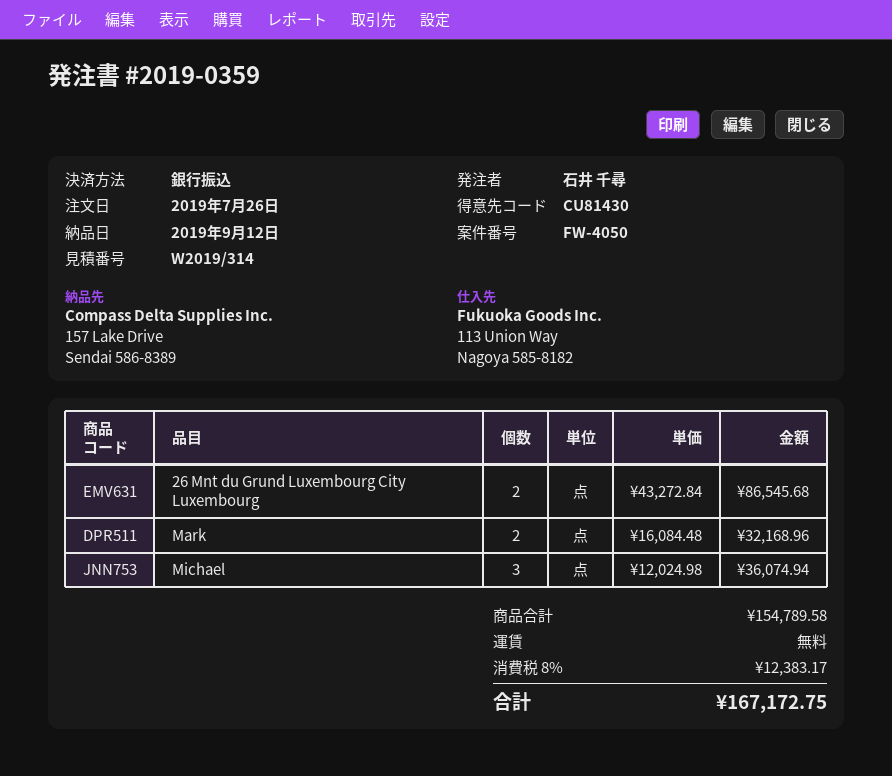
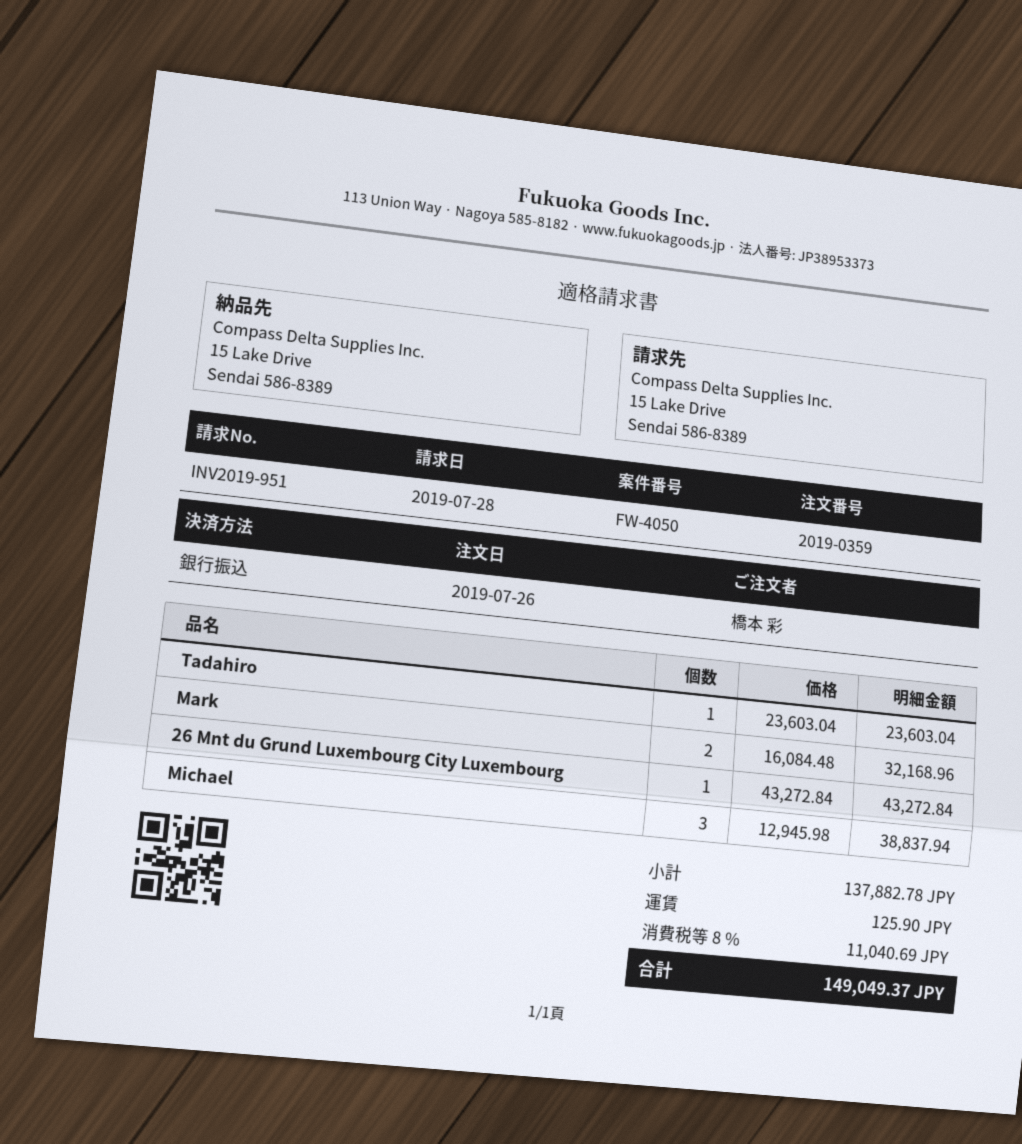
ordered by: 石井 千尋 -> 橋本 彩
ship to: 157 Lake Drive, Sendai 586-8389 -> 15 Lake Drive, Sendai 586-8389
26 Mnt du Grund Luxembourg City Luxembourg: 2 x 43272.84 = 86545.68 -> 1 x 43272.84 = 43272.84
Michael: 3 x 12024.98 = 36074.94 -> 3 x 12945.98 = 38837.94
Tadahiro: none -> 1 x 23603.04 = 23603.04
subtotal: 154789.58 -> 137882.78
shipping: 0.00 -> 125.90
tax: 8% = 12383.17 -> 8% = 11040.69
total: 167172.75 -> 149049.37

